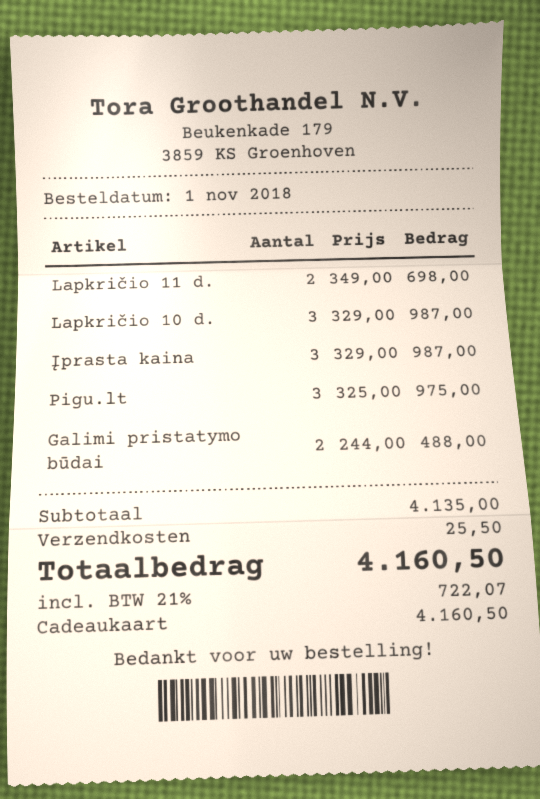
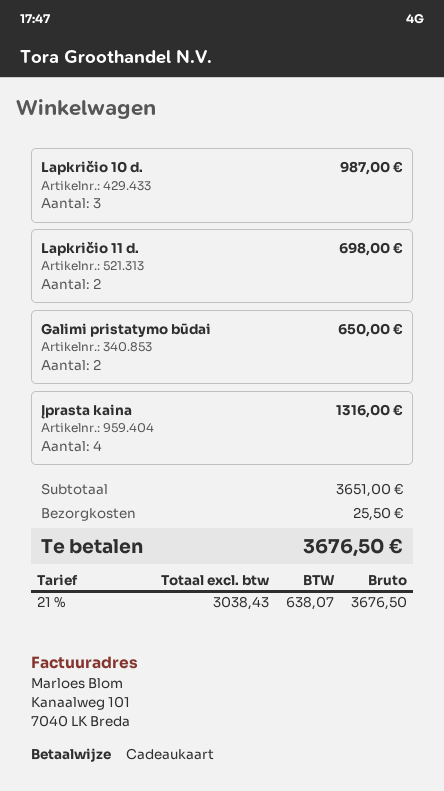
Įprasta kaina: 3 for 987.00 -> 4 for 1316.00
Pigu.lt: 3 for 975.00 -> none
Galimi pristatymo būdai: 2 for 488.00 -> 2 for 650.00
subtotal: 4135.00 -> 3651.00
tax: 21% = 722.07 -> 21% = 638.07
total: 4160.50 -> 3676.50

